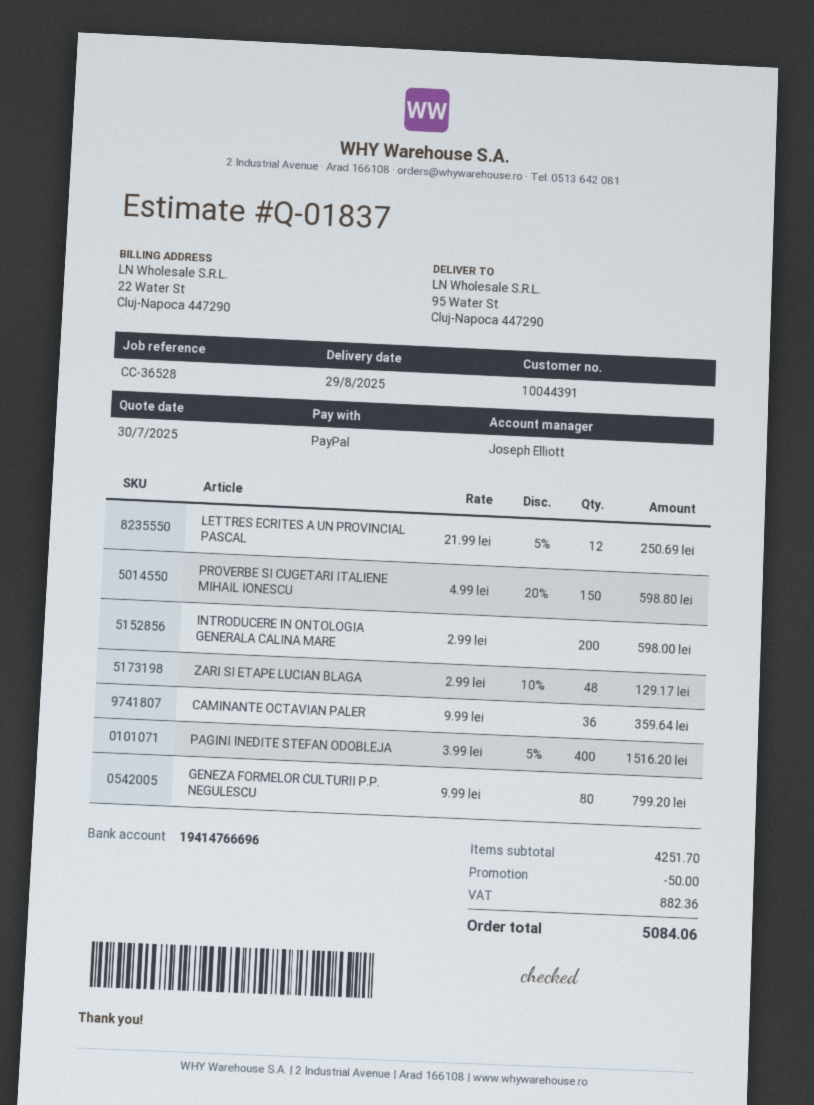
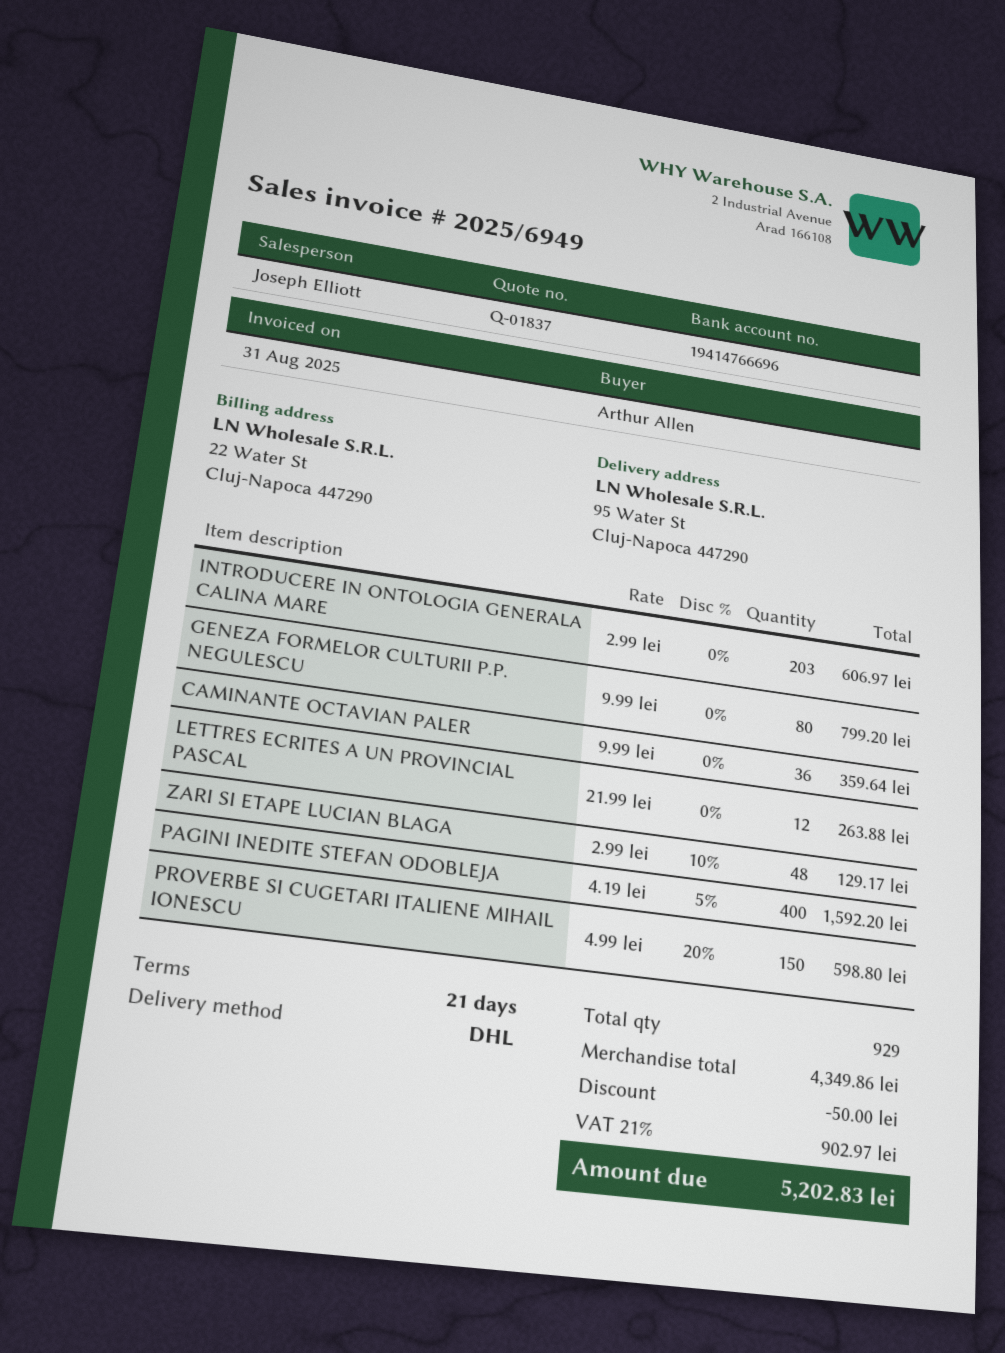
LETTRES ECRITES A UN PROVINCIAL PASCAL: 12 x 21.99 - 5% = 250.69 -> 12 x 21.99 = 263.88
INTRODUCERE IN ONTOLOGIA GENERALA CALINA MARE: 200 x 2.99 = 598.00 -> 203 x 2.99 = 606.97
PAGINI INEDITE STEFAN ODOBLEJA: 400 x 3.99 - 5% = 1516.20 -> 400 x 4.19 - 5% = 1592.20
subtotal: 4251.70 -> 4349.86
tax: 882.36 -> 902.97
total: 5084.06 -> 5202.83

